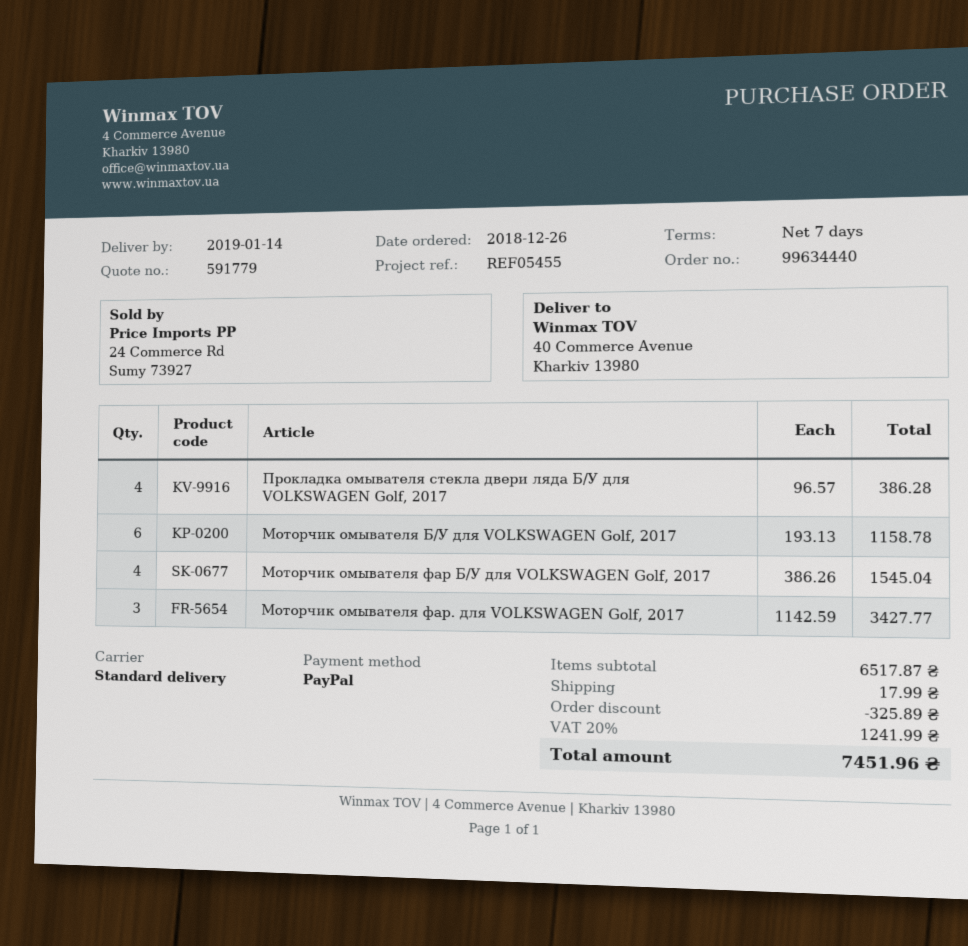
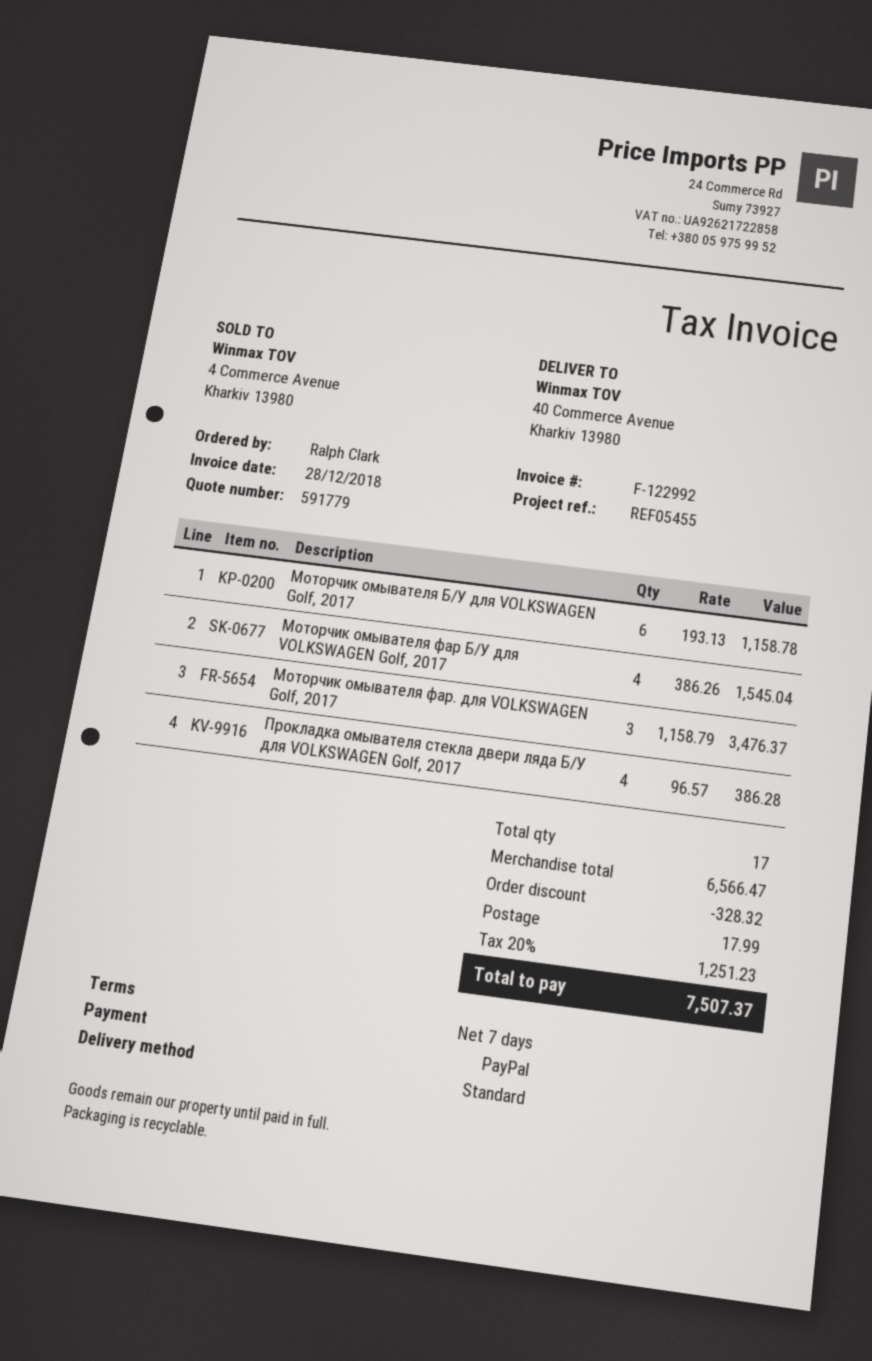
Моторчик омывателя фар. для VOLKSWAGEN Golf, 2017: 3 x 1142.59 = 3427.77 -> 3 x 1158.79 = 3476.37
subtotal: 6517.87 -> 6566.47
discount: 325.89 -> 328.32
tax: 20% = 1241.99 -> 20% = 1251.23
total: 7451.96 -> 7507.37

